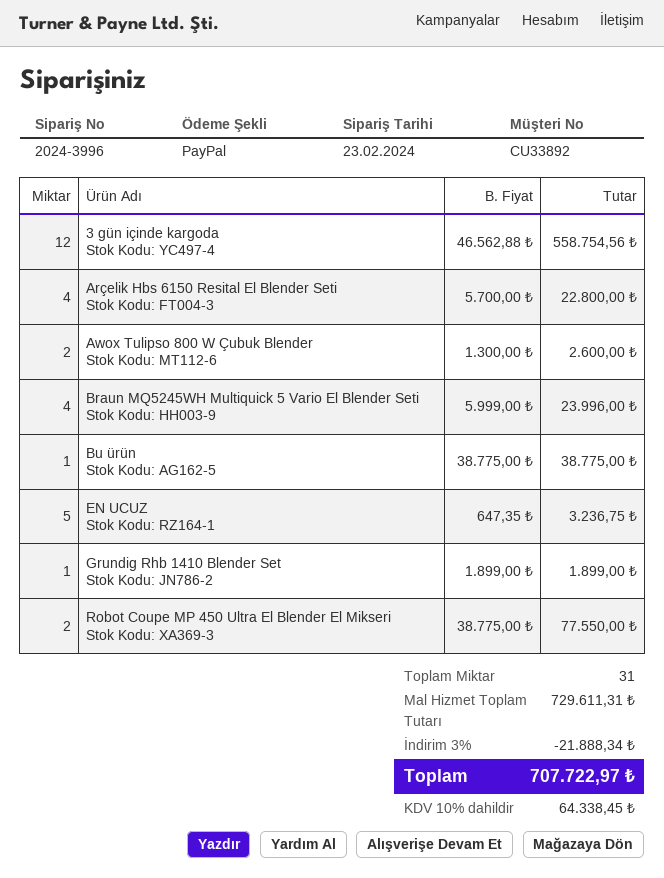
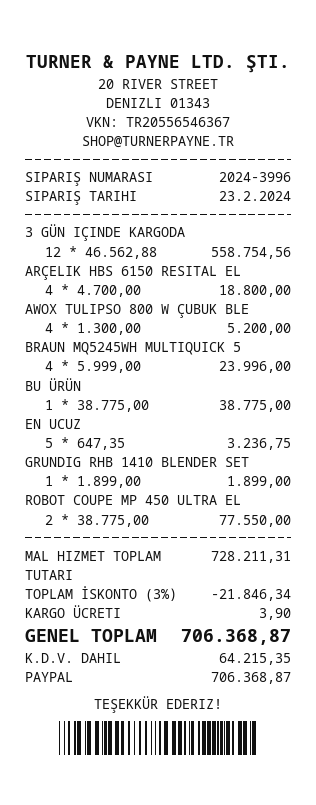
Arçelik Hbs 6150 Resital El Blender Seti: 4 x 5700.00 = 22800.00 -> 4 x 4700.00 = 18800.00
Awox Tulipso 800 W Çubuk Blender: 2 x 1300.00 = 2600.00 -> 4 x 1300.00 = 5200.00
subtotal: 729611.31 -> 728211.31
discount: 3% = 21888.34 -> 3% = 21846.34
shipping: none -> 3.90
tax: 64338.45 -> 64215.35
total: 707722.97 -> 706368.87

